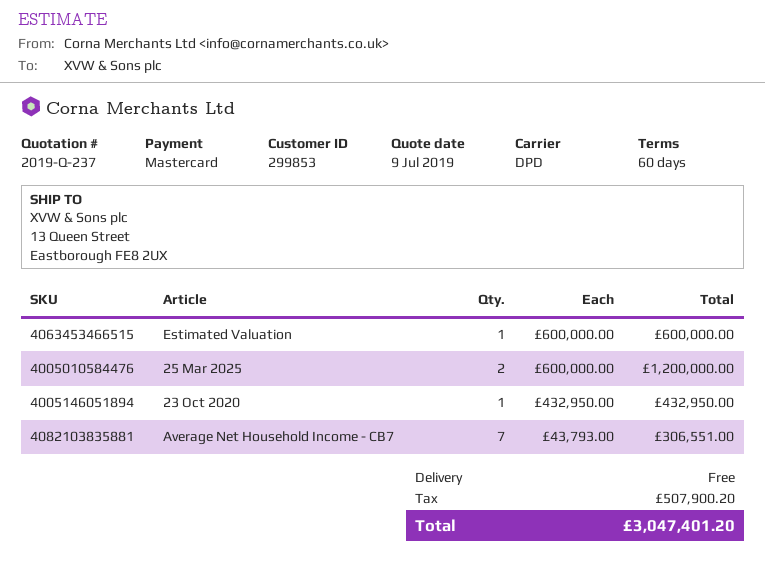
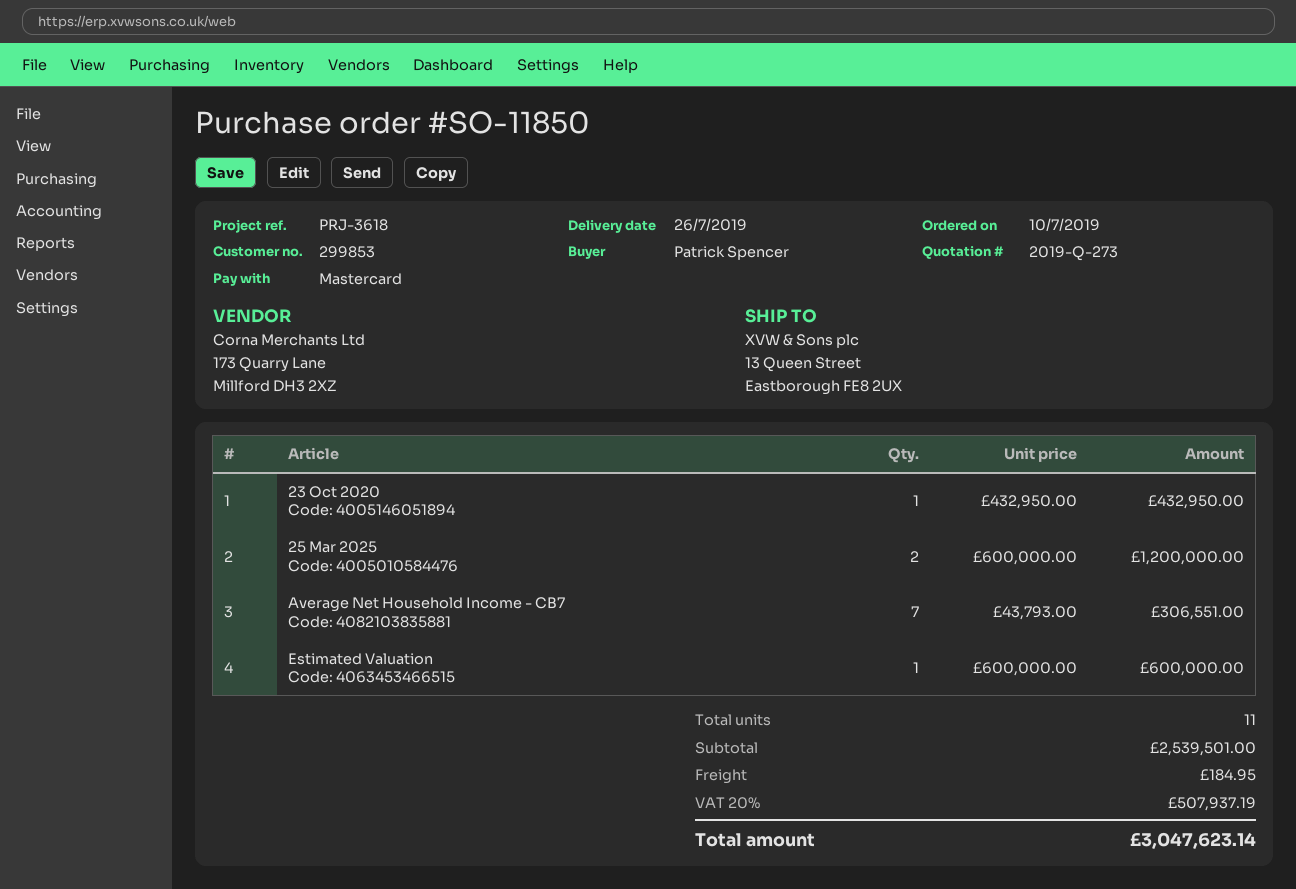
quote number: 2019-Q-237 -> 2019-Q-273
shipping: 0.00 -> 184.95
tax: 507900.20 -> 507937.19
total: 3047401.20 -> 3047623.14

